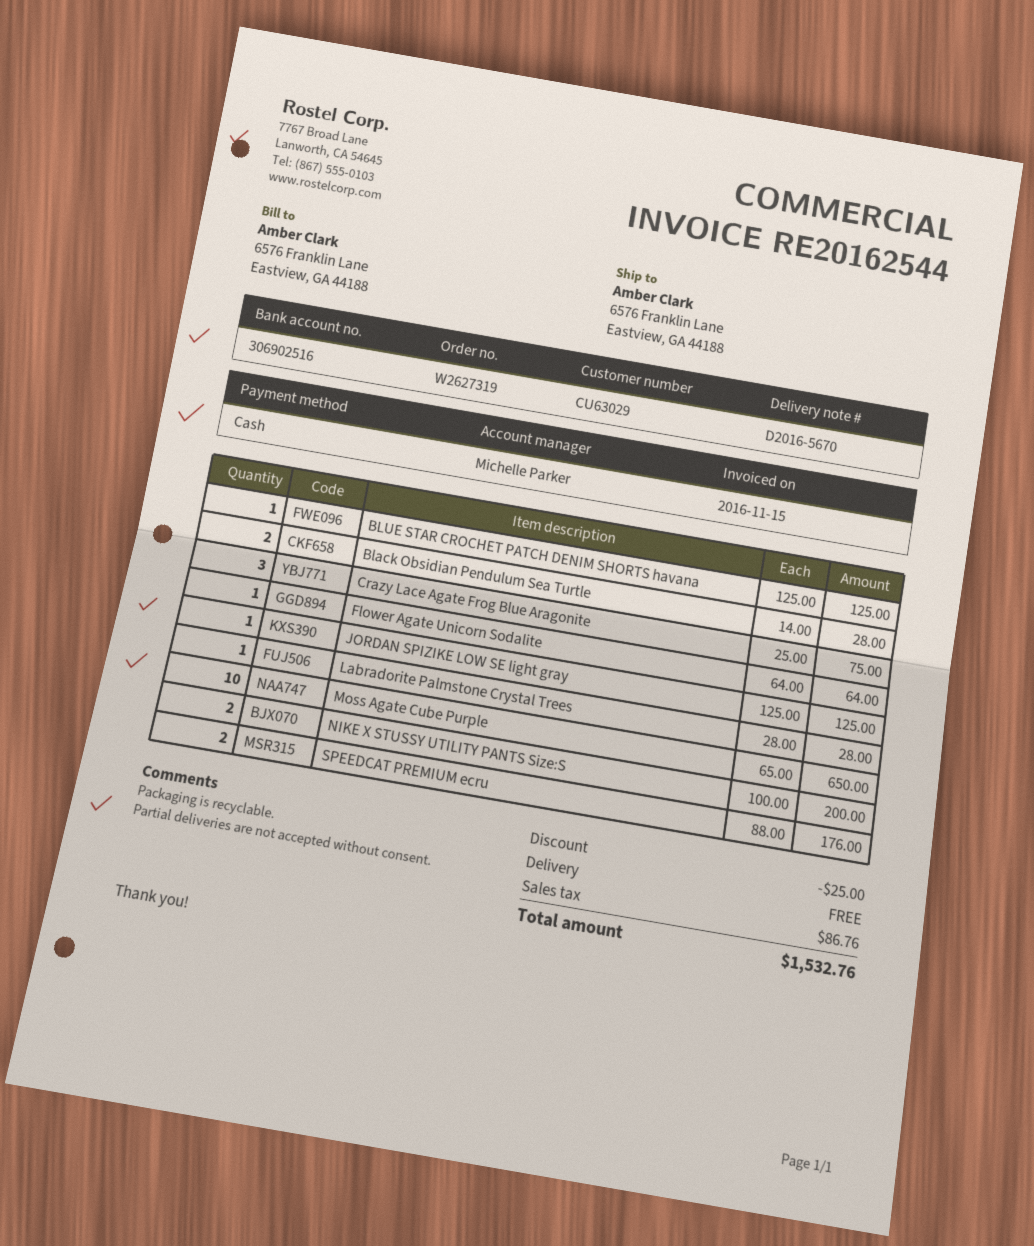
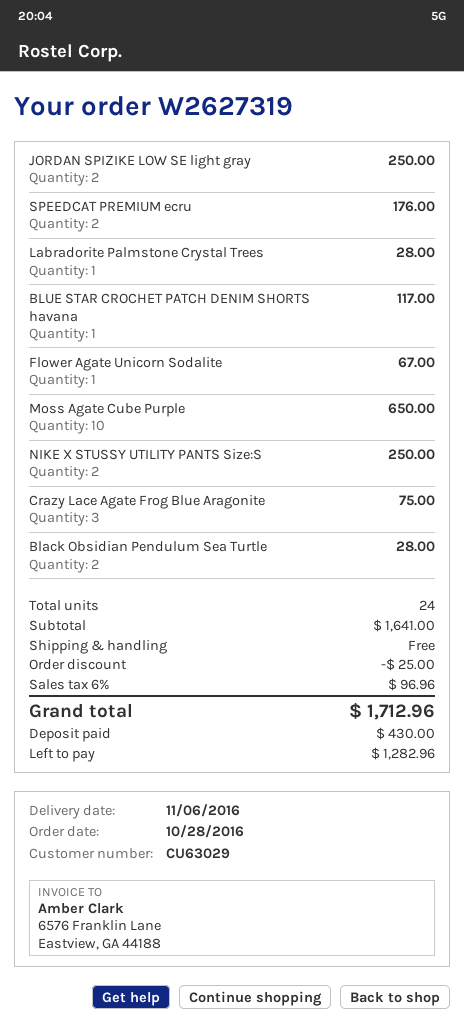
BLUE STAR CROCHET PATCH DENIM SHORTS havana: 1 for 125.00 -> 1 for 117.00
Flower Agate Unicorn Sodalite: 1 for 64.00 -> 1 for 67.00
JORDAN SPIZIKE LOW SE light gray: 1 for 125.00 -> 2 for 250.00
NIKE X STUSSY UTILITY PANTS Size:S: 2 for 200.00 -> 2 for 250.00
tax: 86.76 -> 96.96
total: 1532.76 -> 1712.96

